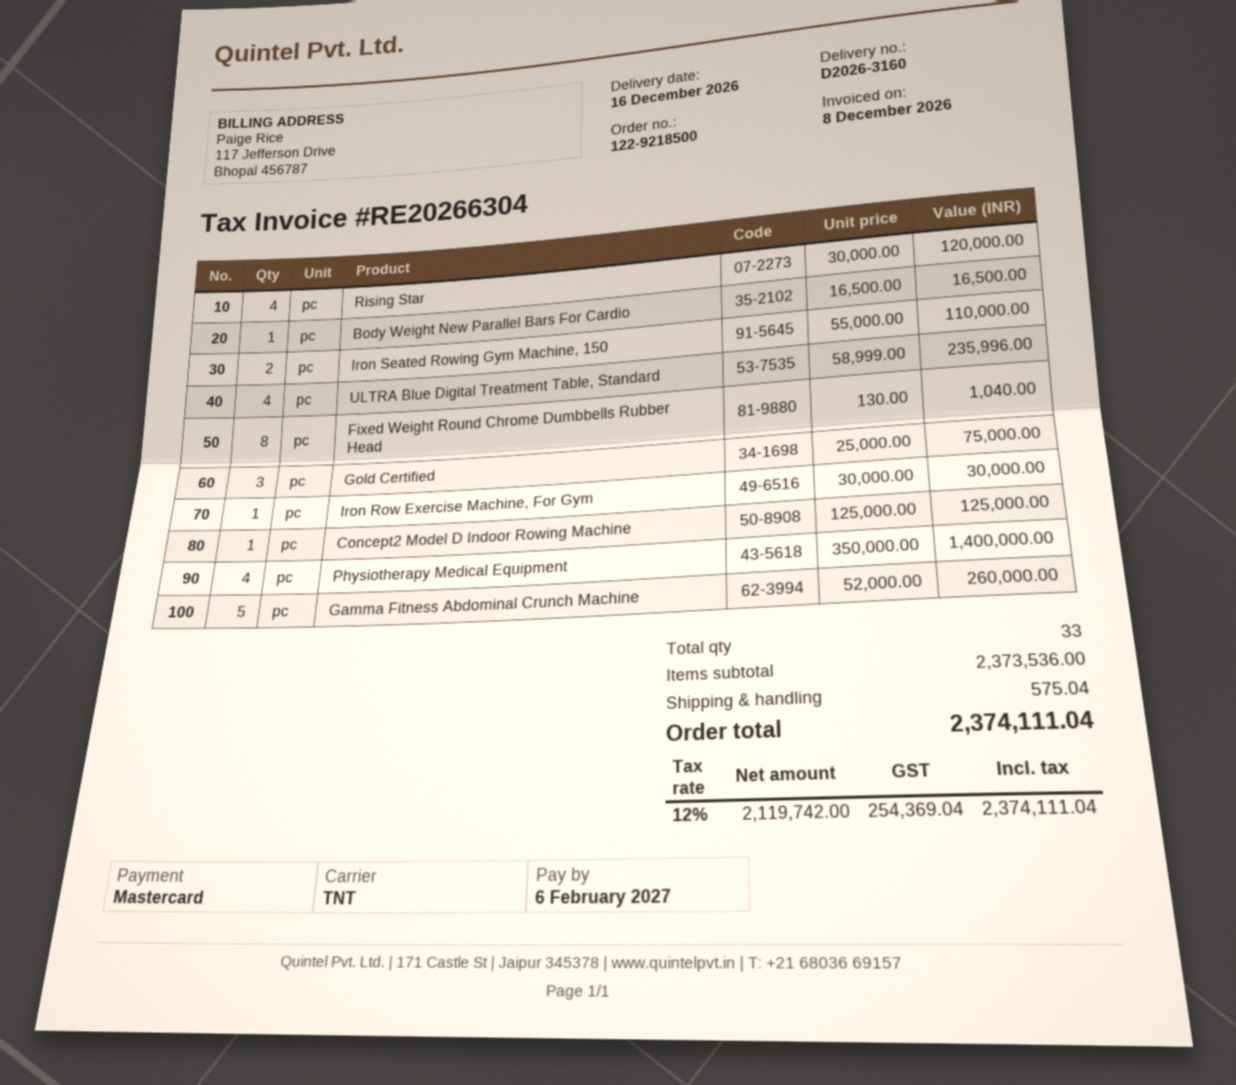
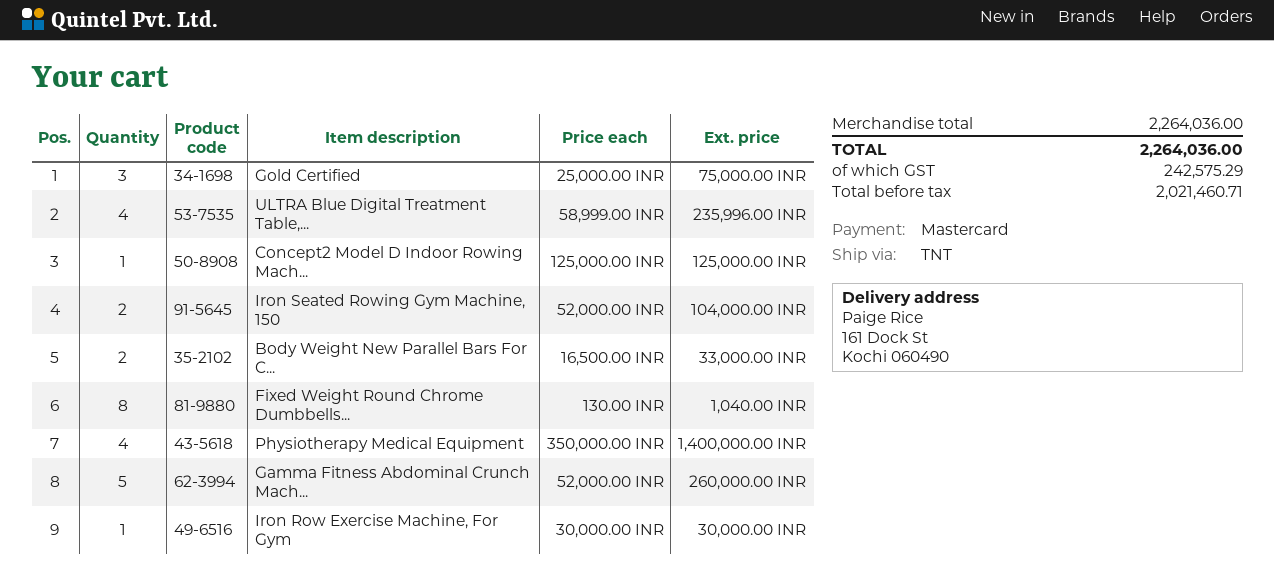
Rising Star: 4 x 30000.00 = 120000.00 -> none
Body Weight New Parallel Bars For Cardio: 1 x 16500.00 = 16500.00 -> 2 x 16500.00 = 33000.00
Iron Seated Rowing Gym Machine, 150: 2 x 55000.00 = 110000.00 -> 2 x 52000.00 = 104000.00
subtotal: 2373536.00 -> 2264036.00
shipping: 575.04 -> none
net: 2119742.00 -> 2021460.71
tax: 254369.04 -> 242575.29
total: 2374111.04 -> 2264036.00

